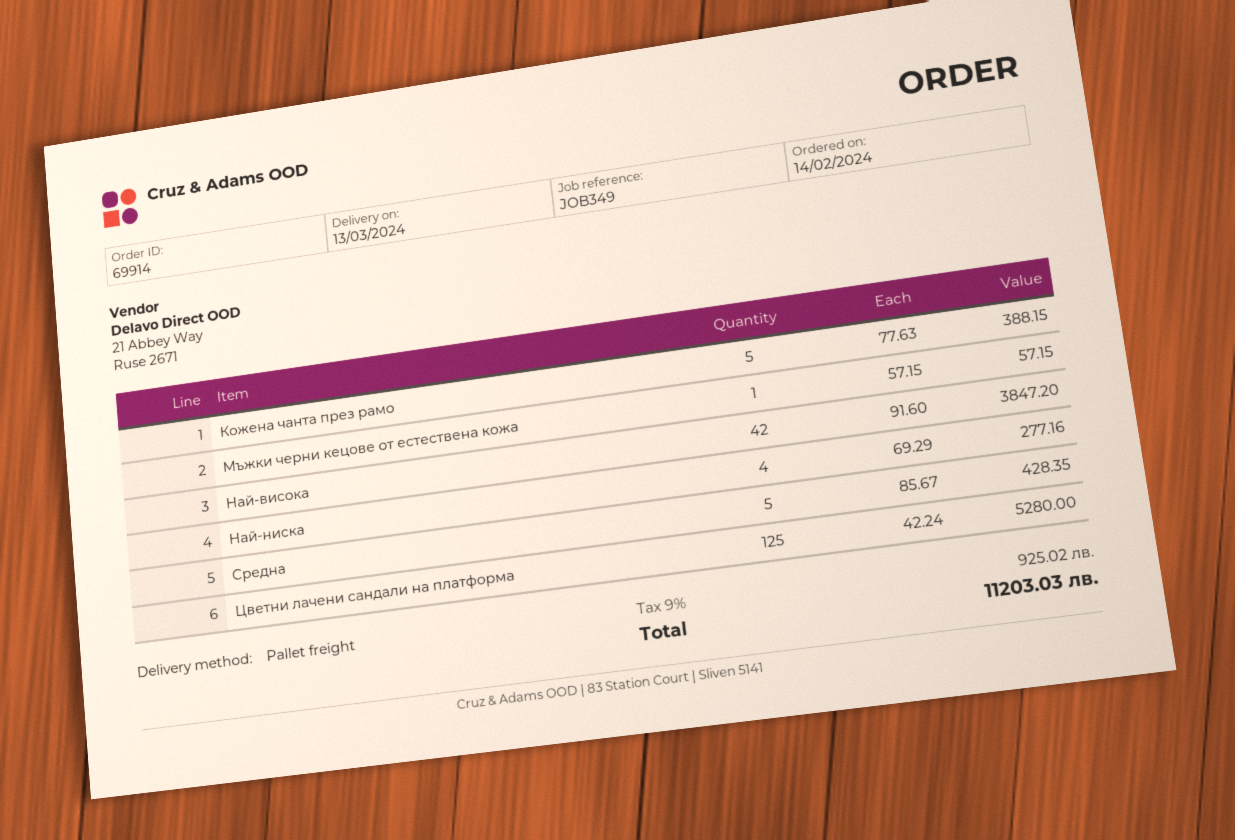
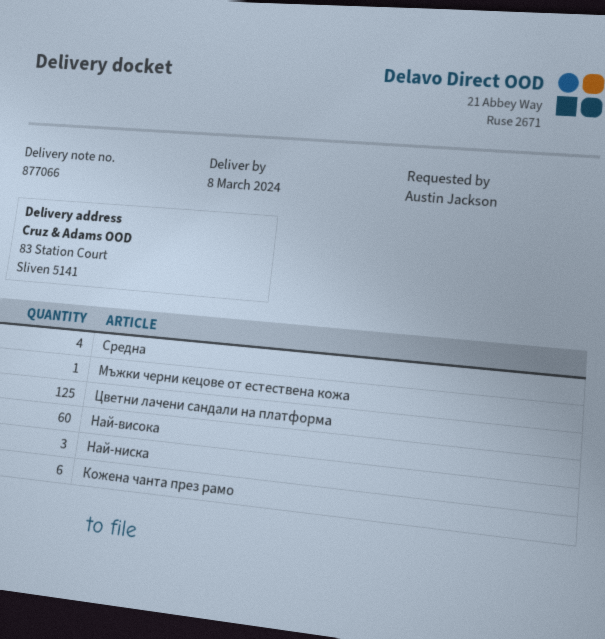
delivery date: 2024-03-13 -> 2024-03-08
Кожена чанта през рамо: 5 -> 6
Най-висока: 42 -> 60
Най-ниска: 4 -> 3
Средна: 5 -> 4

